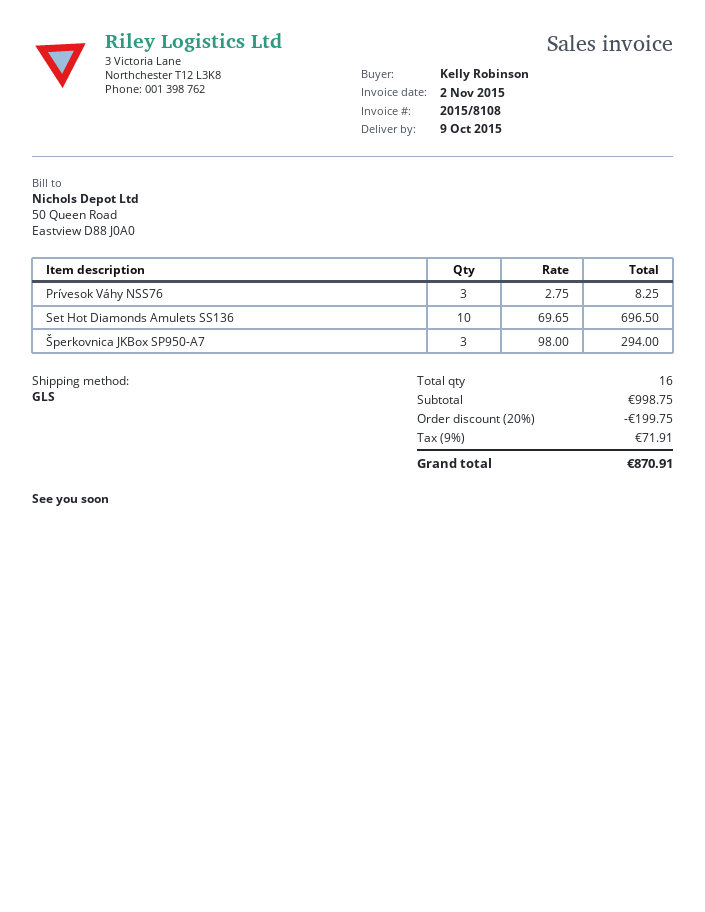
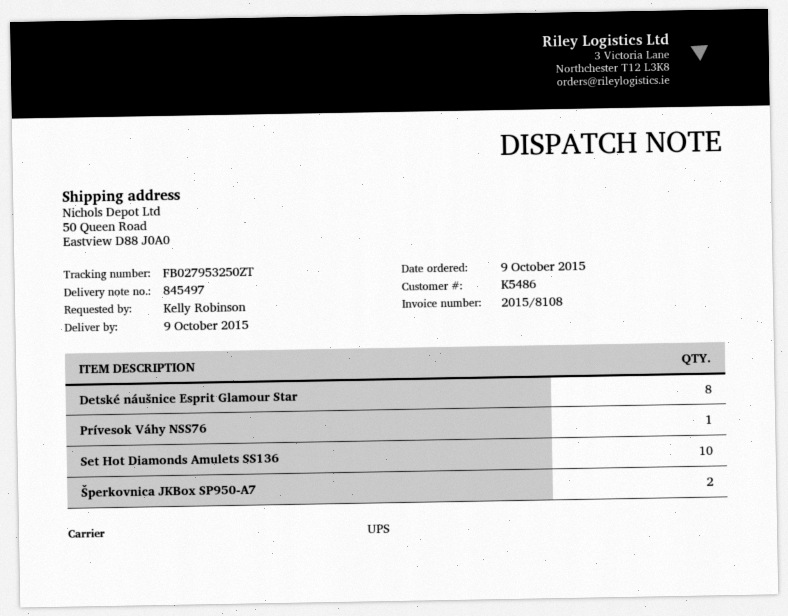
shipping method: GLS -> UPS
Prívesok Váhy NSS76: 3 -> 1
Šperkovnica JKBox SP950-A7: 3 -> 2
Detské náušnice Esprit Glamour Star: none -> 8

